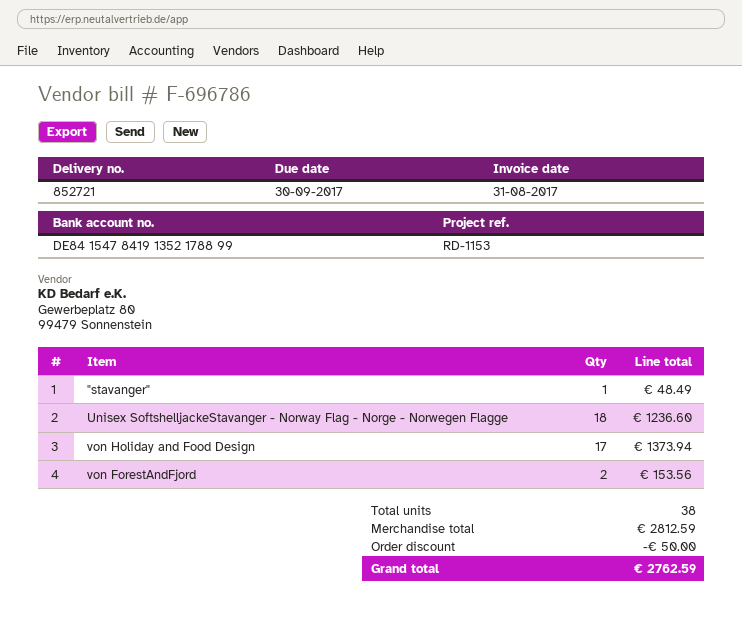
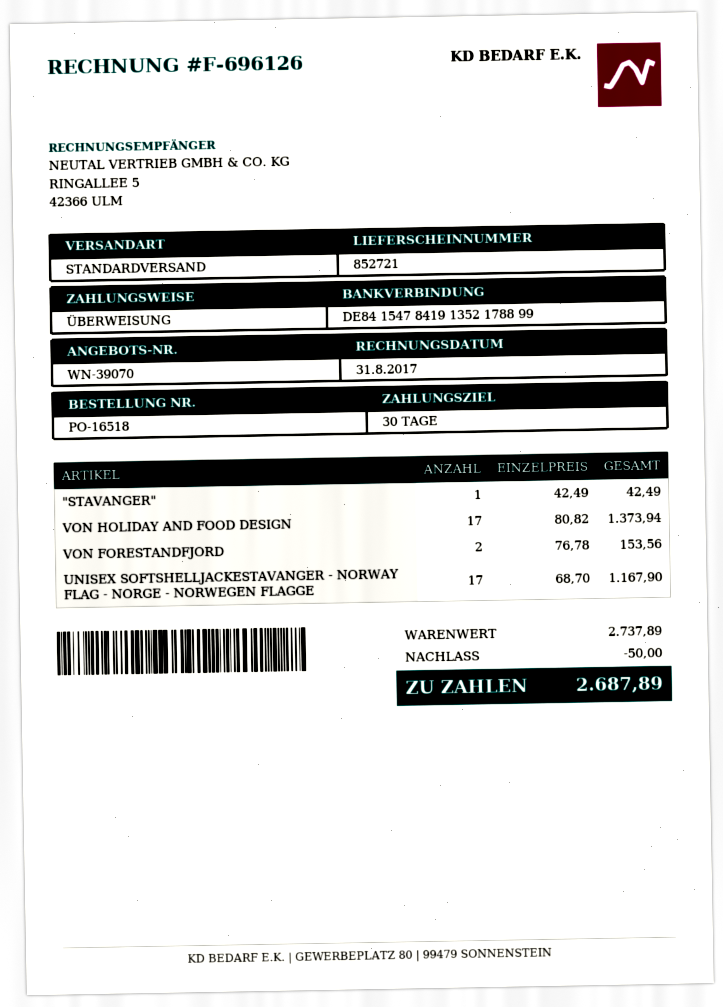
invoice number: F-696786 -> F-696126
"stavanger": 1 for 48.49 -> 1 for 42.49
Unisex SoftshelljackeStavanger - Norway Flag - Norge - Norwegen Flagge: 18 for 1236.60 -> 17 for 1167.90
subtotal: 2812.59 -> 2737.89
total: 2762.59 -> 2687.89

